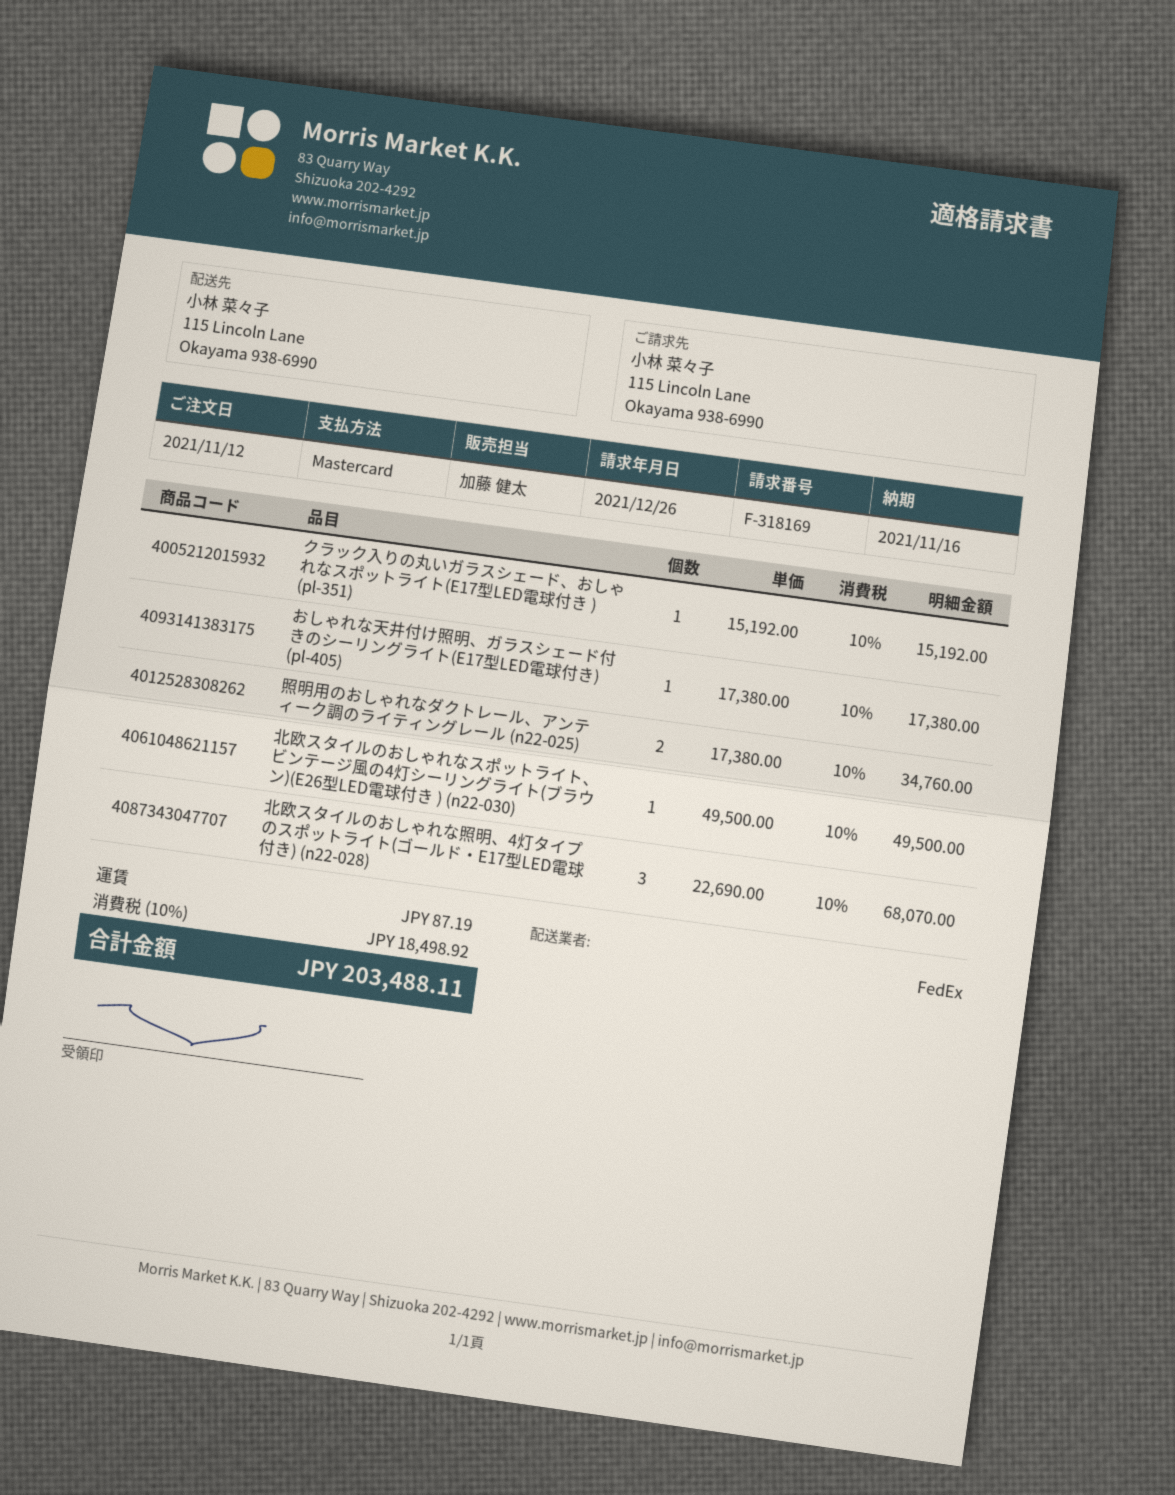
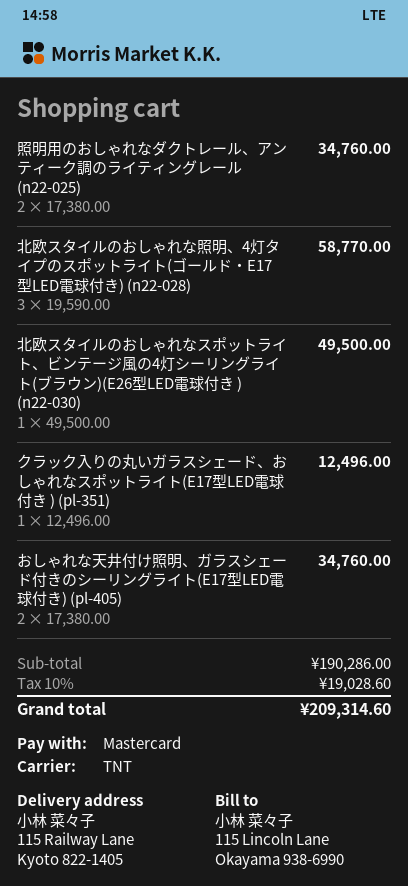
shipping method: FedEx -> TNT
ship to: 115 Lincoln Lane, Okayama 938-6990 -> 115 Railway Lane, Kyoto 822-1405
クラック入りの丸いガラスシェード、おしゃれなスポットライト(E17型LED電球付き ) (pl-351): 1 x 15192.00 = 15192.00 -> 1 x 12496.00 = 12496.00
おしゃれな天井付け照明、ガラスシェード付きのシーリングライト(E17型LED電球付き) (pl-405): 1 x 17380.00 = 17380.00 -> 2 x 17380.00 = 34760.00
北欧スタイルのおしゃれな照明、4灯タイプのスポットライト(ゴールド・E17型LED電球付き) (n22-028): 3 x 22690.00 = 68070.00 -> 3 x 19590.00 = 58770.00
shipping: 87.19 -> none
tax: 10% = 18498.92 -> 10% = 19028.60
total: 203488.11 -> 209314.60

